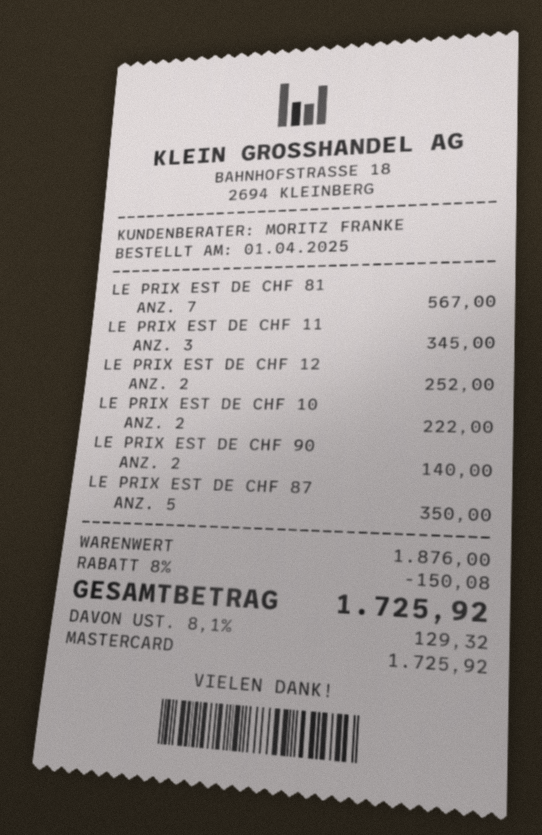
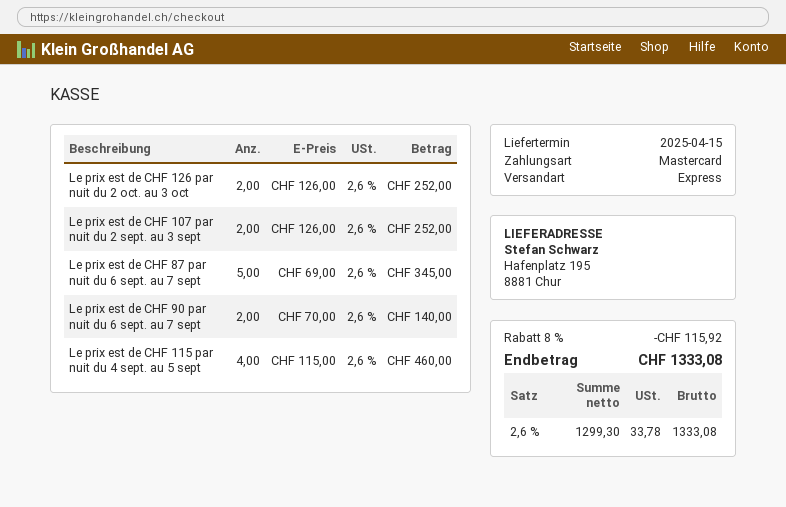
LE PRIX EST DE CHF 81: 7 for 567.00 -> none
LE PRIX EST DE CHF 11: 3 for 345.00 -> 4 for 460.00
LE PRIX EST DE CHF 10: 2 for 222.00 -> 2 for 252.00
LE PRIX EST DE CHF 87: 5 for 350.00 -> 5 for 345.00
discount: 8% = 150.08 -> 8% = 115.92
tax: 8.1% = 129.32 -> 2.6% = 33.78
total: 1725.92 -> 1333.08

